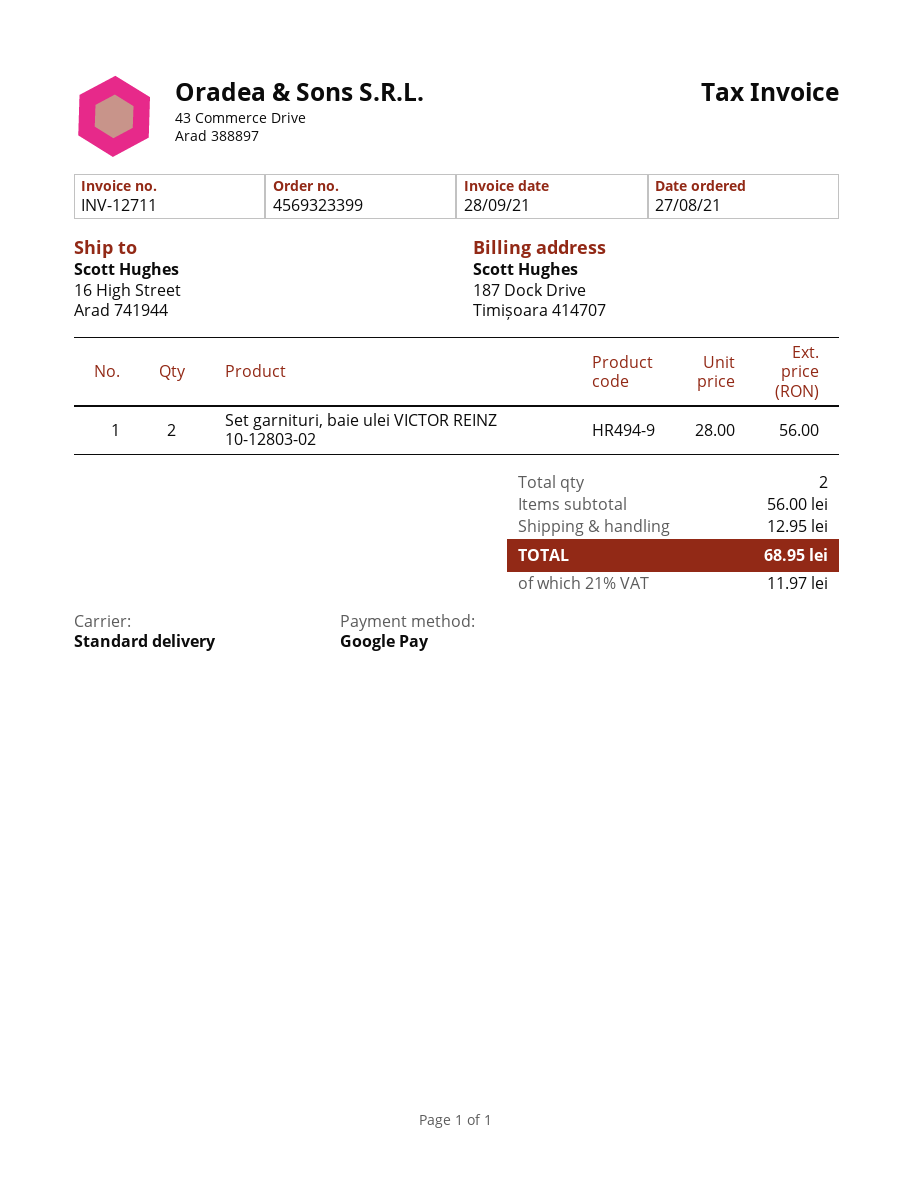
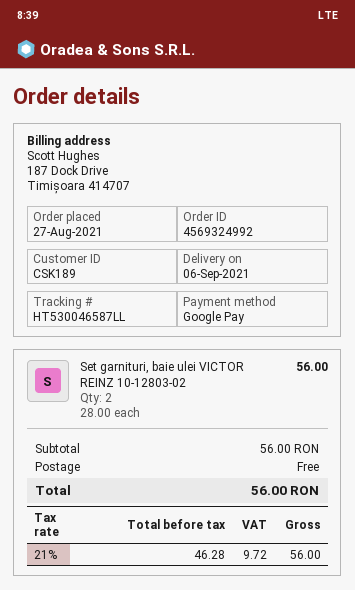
order number: 4569323399 -> 4569324992
shipping: 12.95 -> 0.00
tax: 21% = 11.97 -> 21% = 9.72
total: 68.95 -> 56.00

